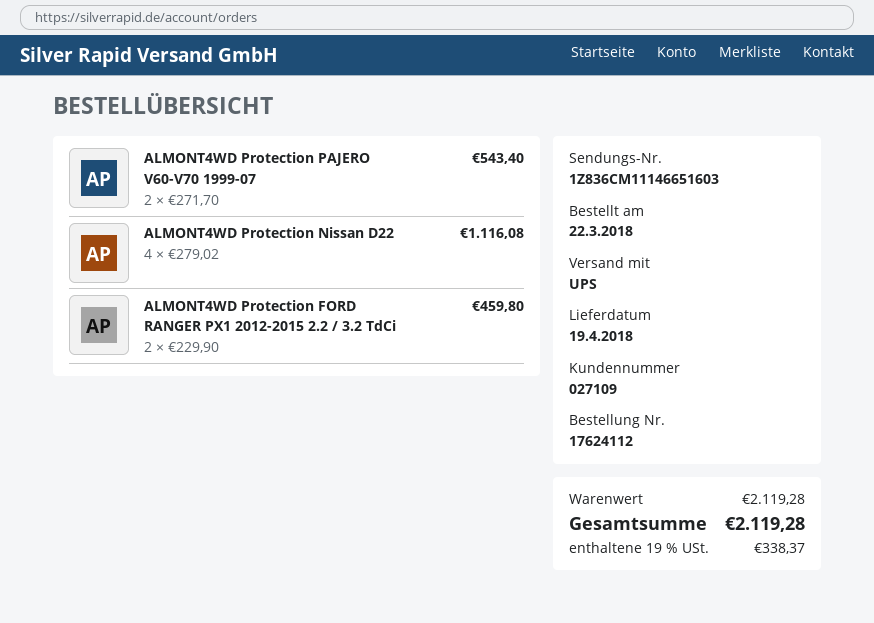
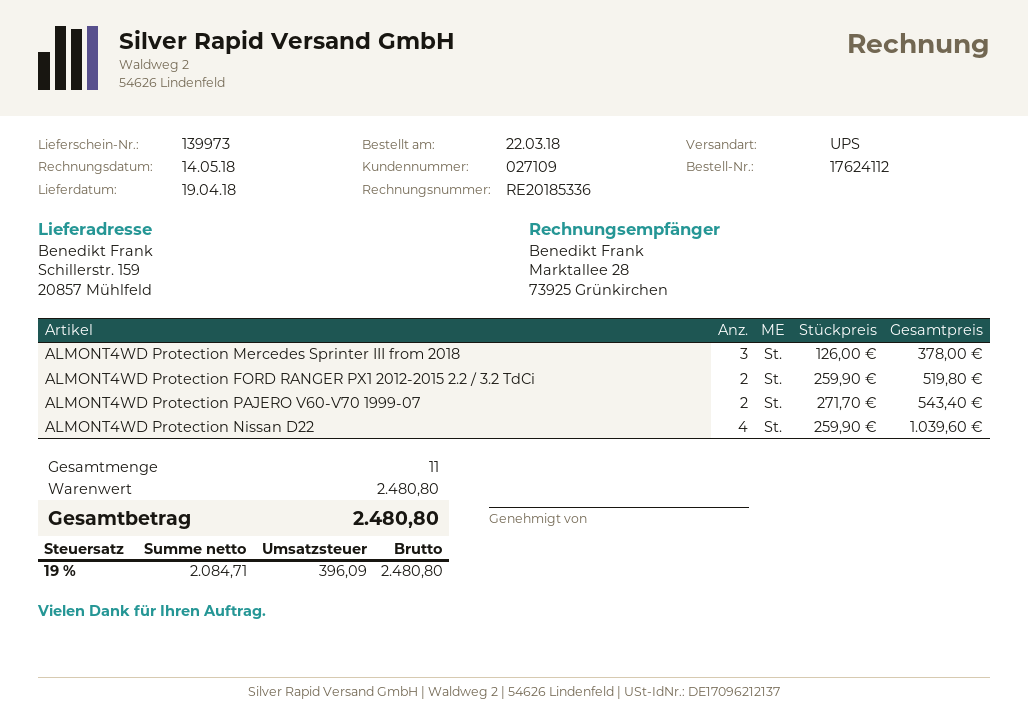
ALMONT4WD Protection Nissan D22: 4 x 279.02 = 1116.08 -> 4 x 259.90 = 1039.60
ALMONT4WD Protection FORD RANGER PX1 2012-2015 2.2 / 3.2 TdCi: 2 x 229.90 = 459.80 -> 2 x 259.90 = 519.80
ALMONT4WD Protection Mercedes Sprinter III from 2018: none -> 3 x 126.00 = 378.00
subtotal: 2119.28 -> 2480.80
tax: 19% = 338.37 -> 19% = 396.09
total: 2119.28 -> 2480.80

